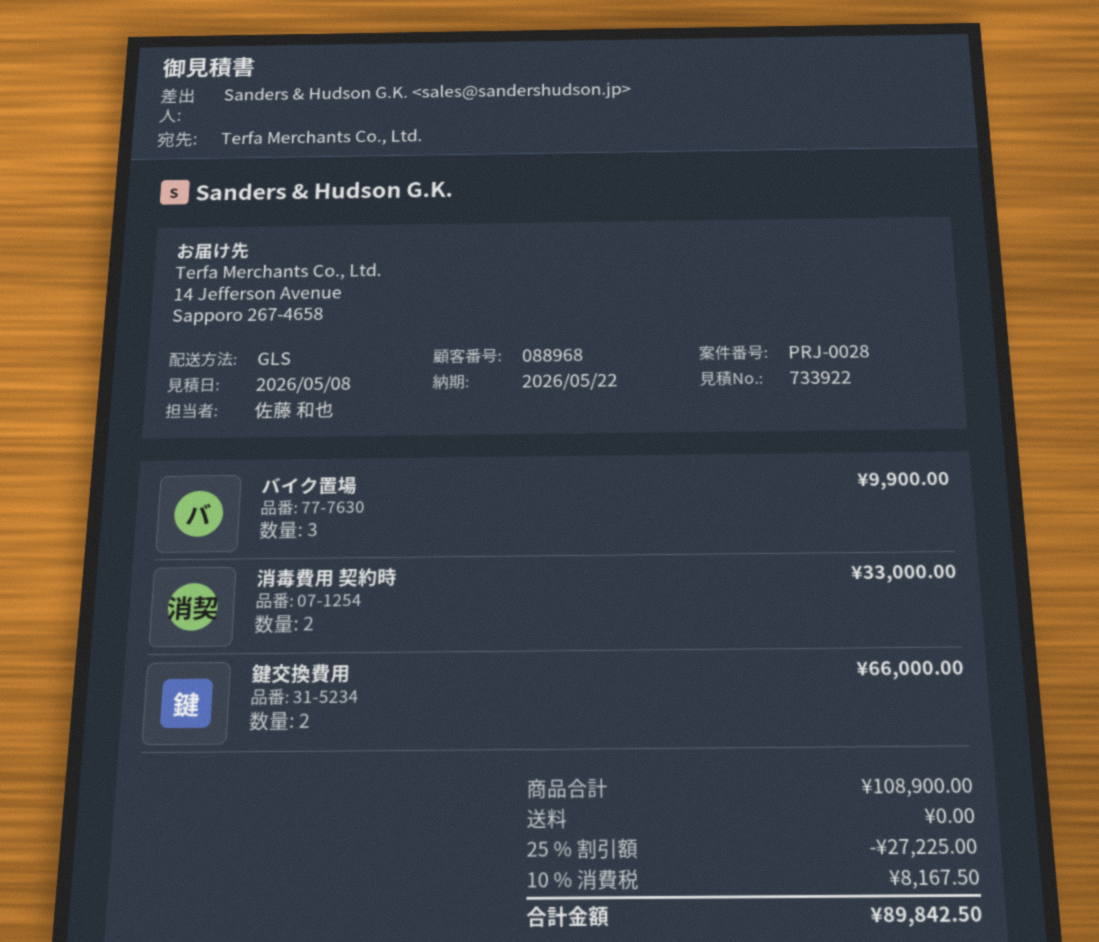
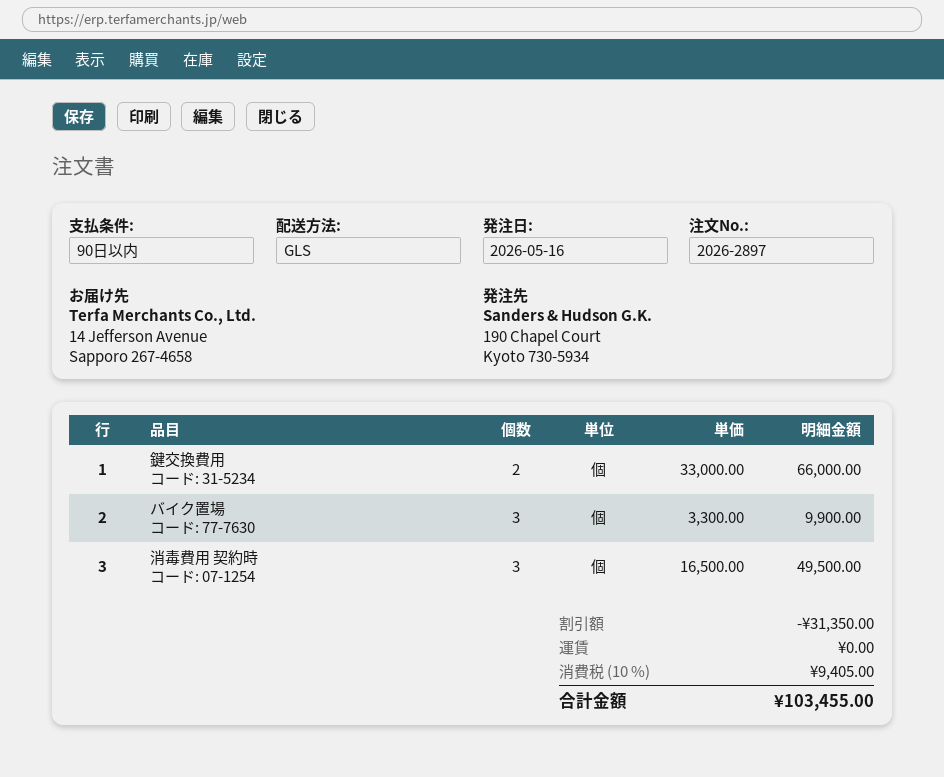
消毒費用 契約時: 2 for 33000.00 -> 3 for 49500.00
discount: 27225.00 -> 31350.00
tax: 10% = 8167.50 -> 10% = 9405.00
total: 89842.50 -> 103455.00

